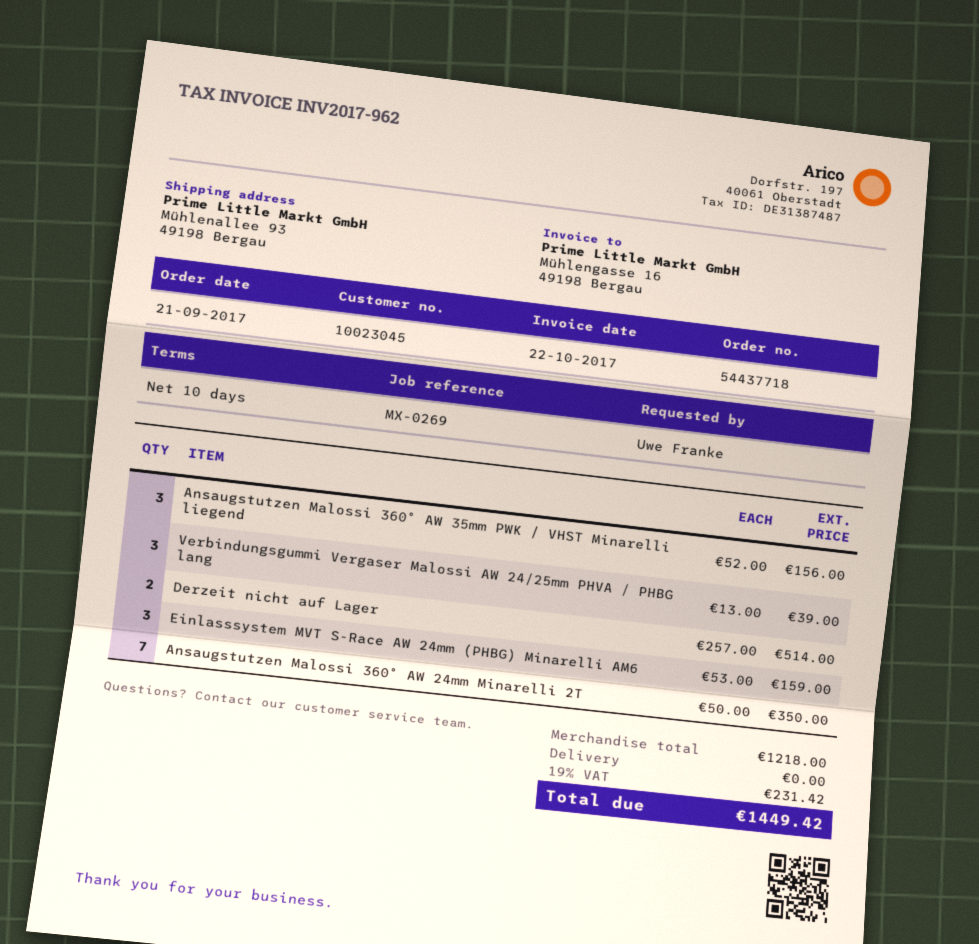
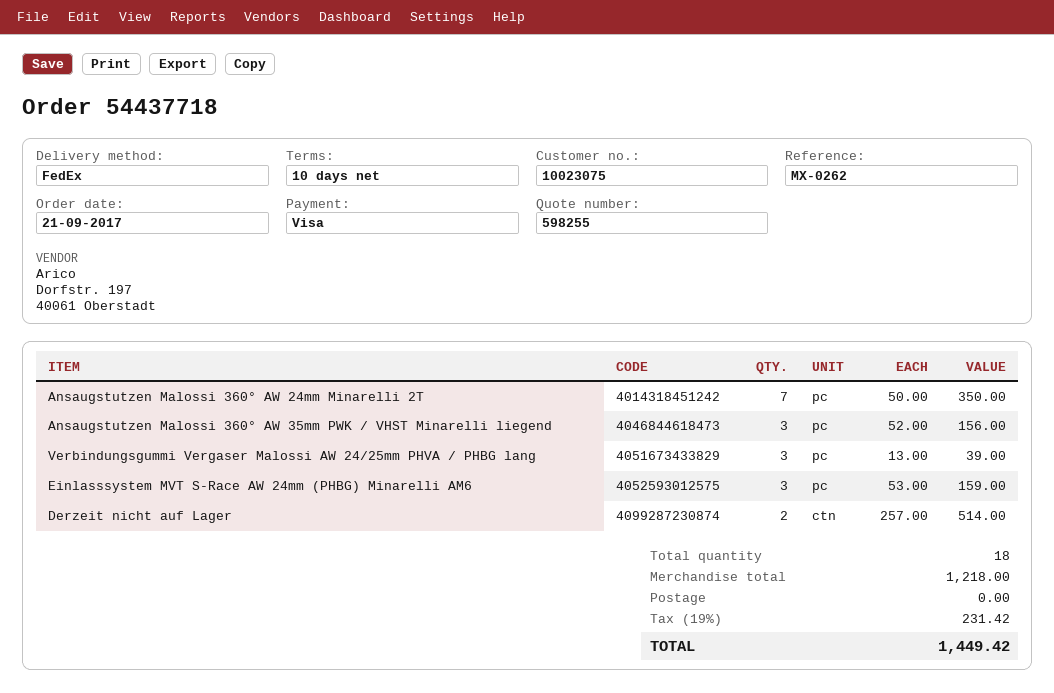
customer number: 10023045 -> 10023075
reference: MX-0269 -> MX-0262

